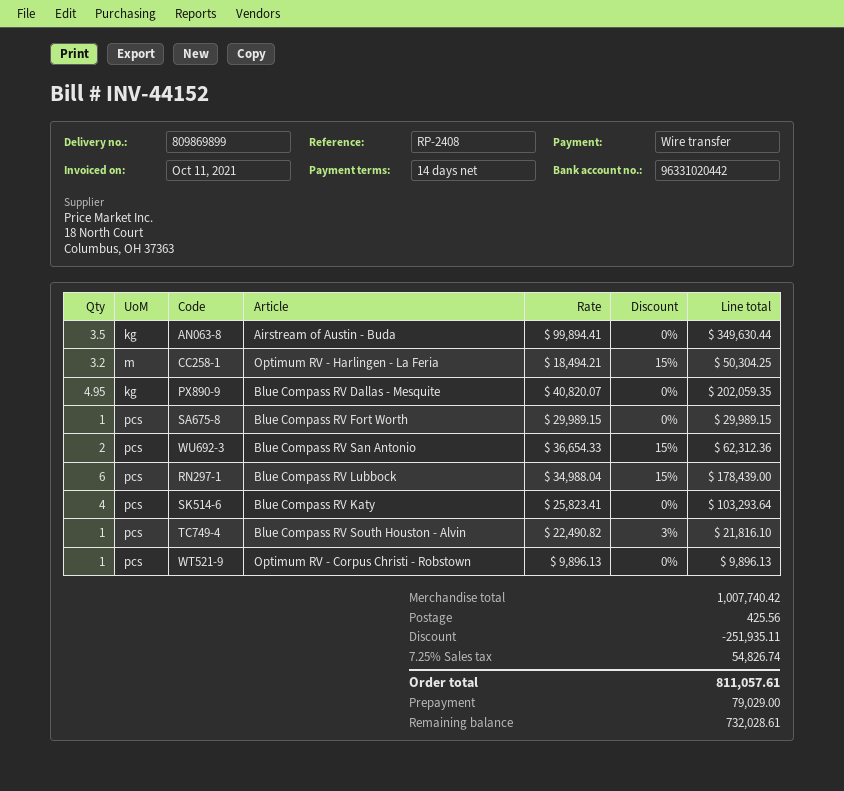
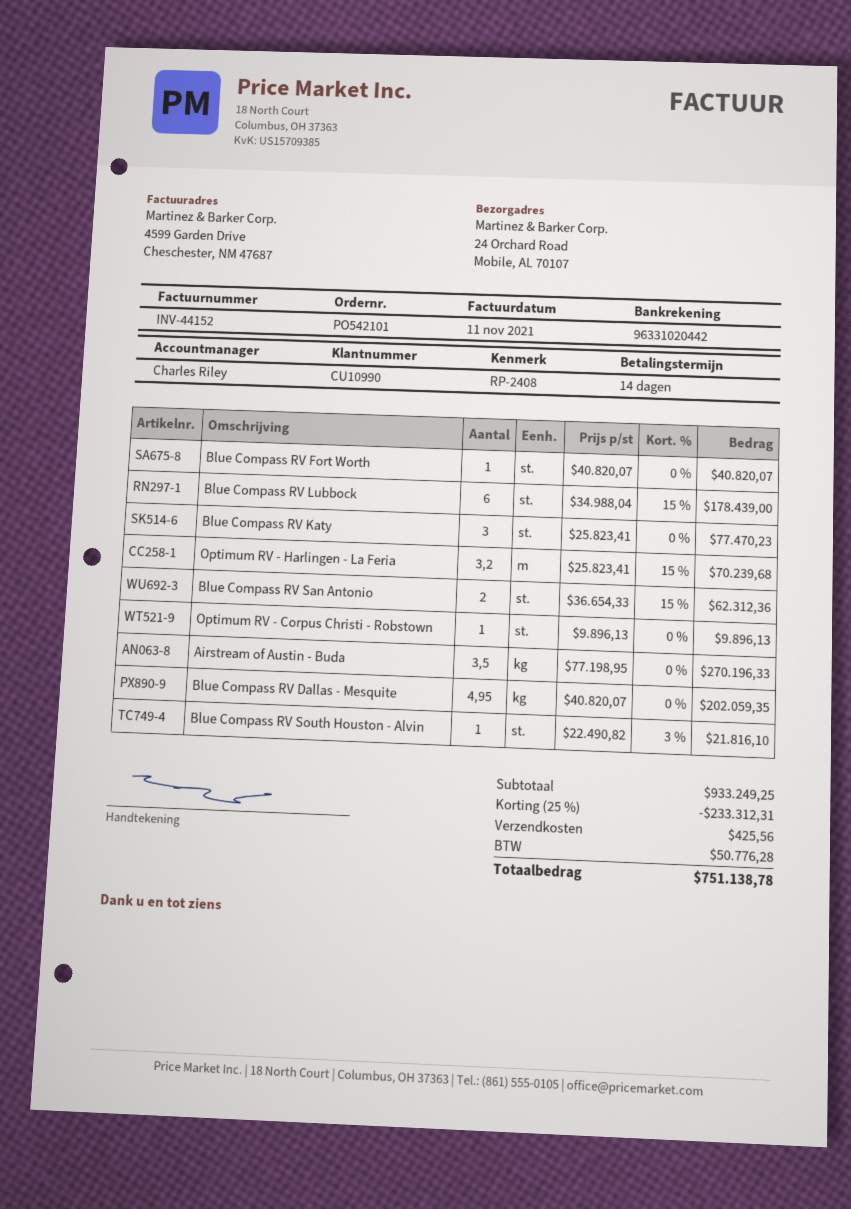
invoice date: 2021-10-11 -> 2021-11-11
Airstream of Austin - Buda: 3.5 x 99894.41 = 349630.44 -> 3.5 x 77198.95 = 270196.33
Optimum RV - Harlingen - La Feria: 3.2 x 18494.21 - 15% = 50304.25 -> 3.2 x 25823.41 - 15% = 70239.68
Blue Compass RV Fort Worth: 1 x 29989.15 = 29989.15 -> 1 x 40820.07 = 40820.07
Blue Compass RV Katy: 4 x 25823.41 = 103293.64 -> 3 x 25823.41 = 77470.23
subtotal: 1007740.42 -> 933249.25
discount: 251935.11 -> 233312.31
tax: 54826.74 -> 50776.28
total: 811057.61 -> 751138.78

